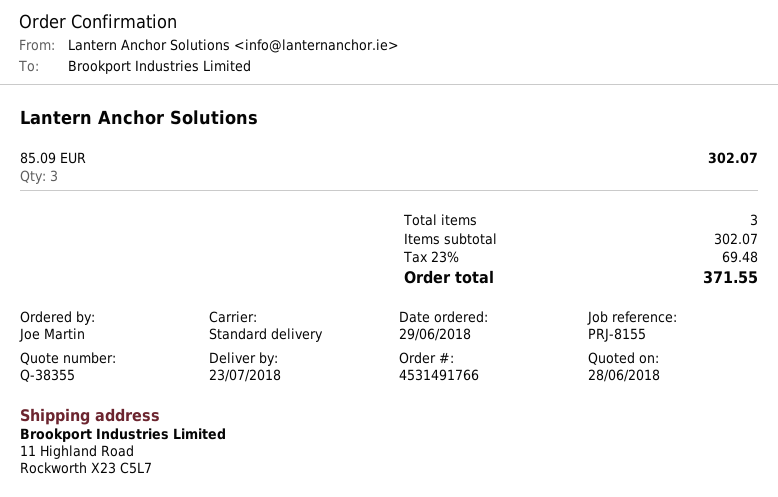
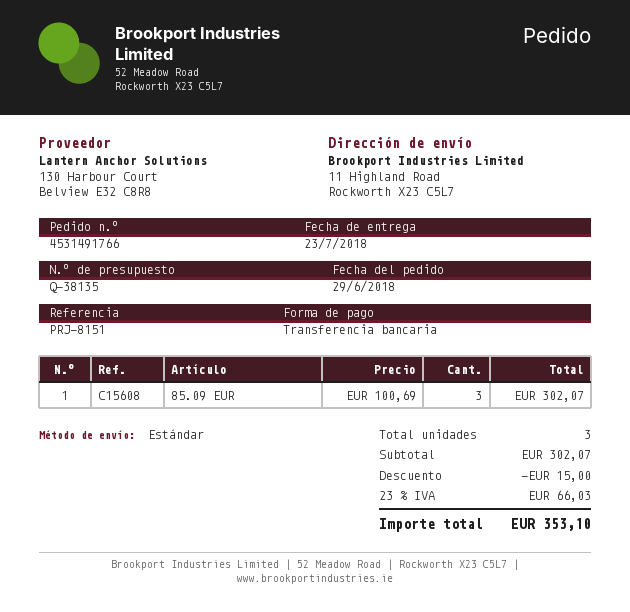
quote number: Q-38355 -> Q-38135
reference: PRJ-8155 -> PRJ-8151
discount: none -> 15.00
tax: 23% = 69.48 -> 23% = 66.03
total: 371.55 -> 353.10

